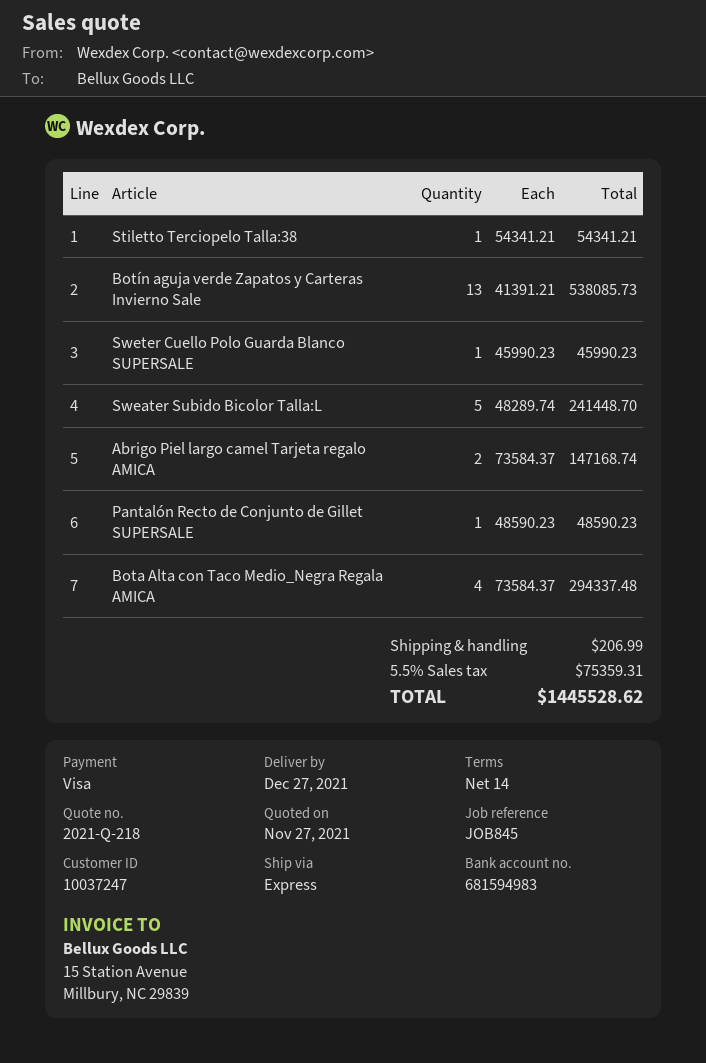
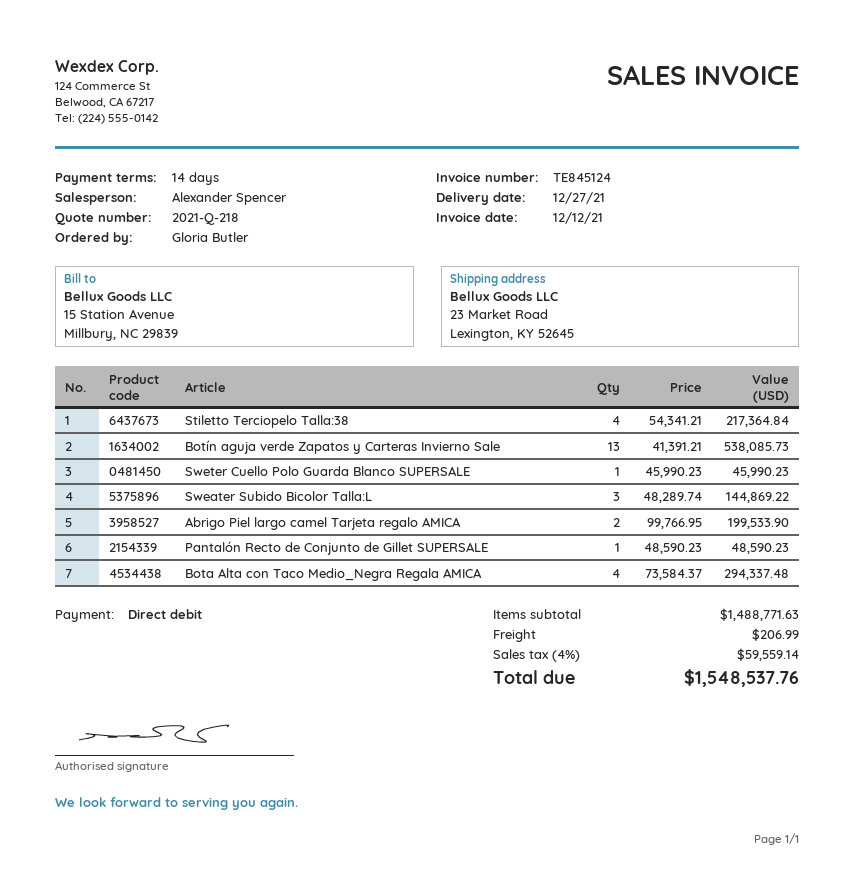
payment method: Visa -> direct debit
Stiletto Terciopelo Talla:38: 1 x 54341.21 = 54341.21 -> 4 x 54341.21 = 217364.84
Sweater Subido Bicolor Talla:L: 5 x 48289.74 = 241448.70 -> 3 x 48289.74 = 144869.22
Abrigo Piel largo camel Tarjeta regalo AMICA: 2 x 73584.37 = 147168.74 -> 2 x 99766.95 = 199533.90
tax: 5.5% = 75359.31 -> 4% = 59559.14
total: 1445528.62 -> 1548537.76

